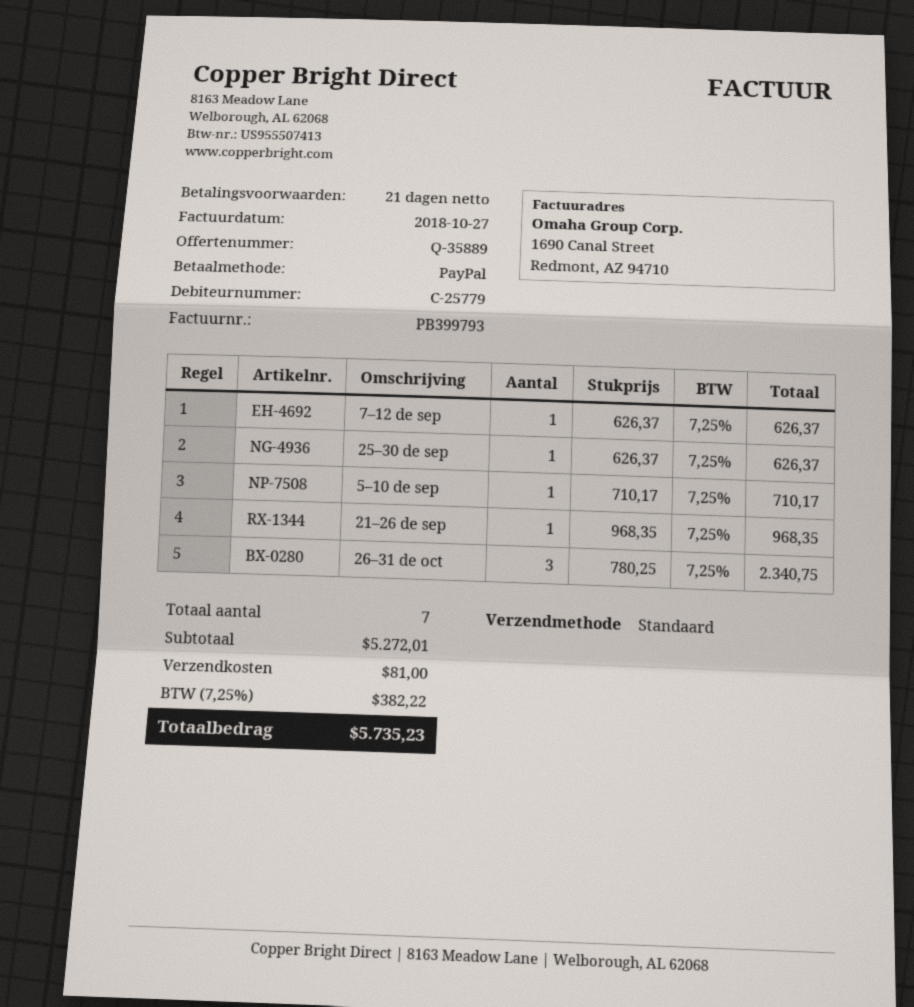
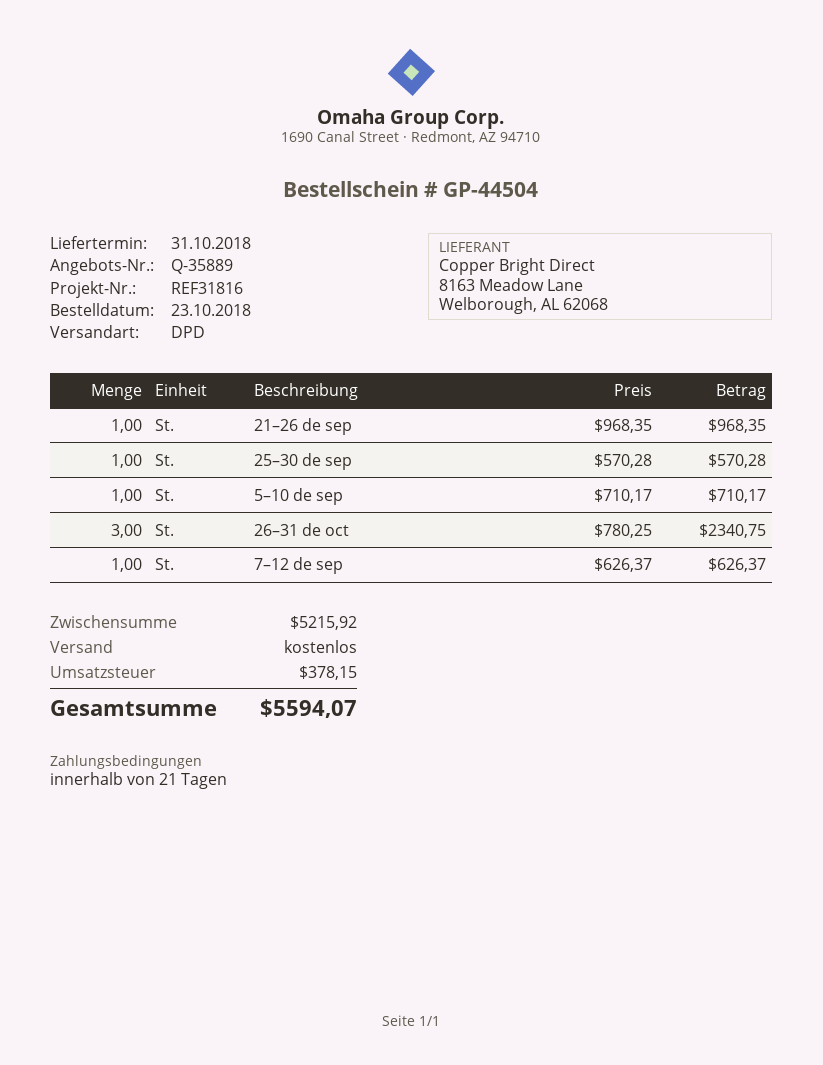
shipping method: standard -> DPD
25–30 de sep: 1 x 626.37 = 626.37 -> 1 x 570.28 = 570.28
subtotal: 5272.01 -> 5215.92
shipping: 81.00 -> 0.00
tax: 382.22 -> 378.15
total: 5735.23 -> 5594.07

